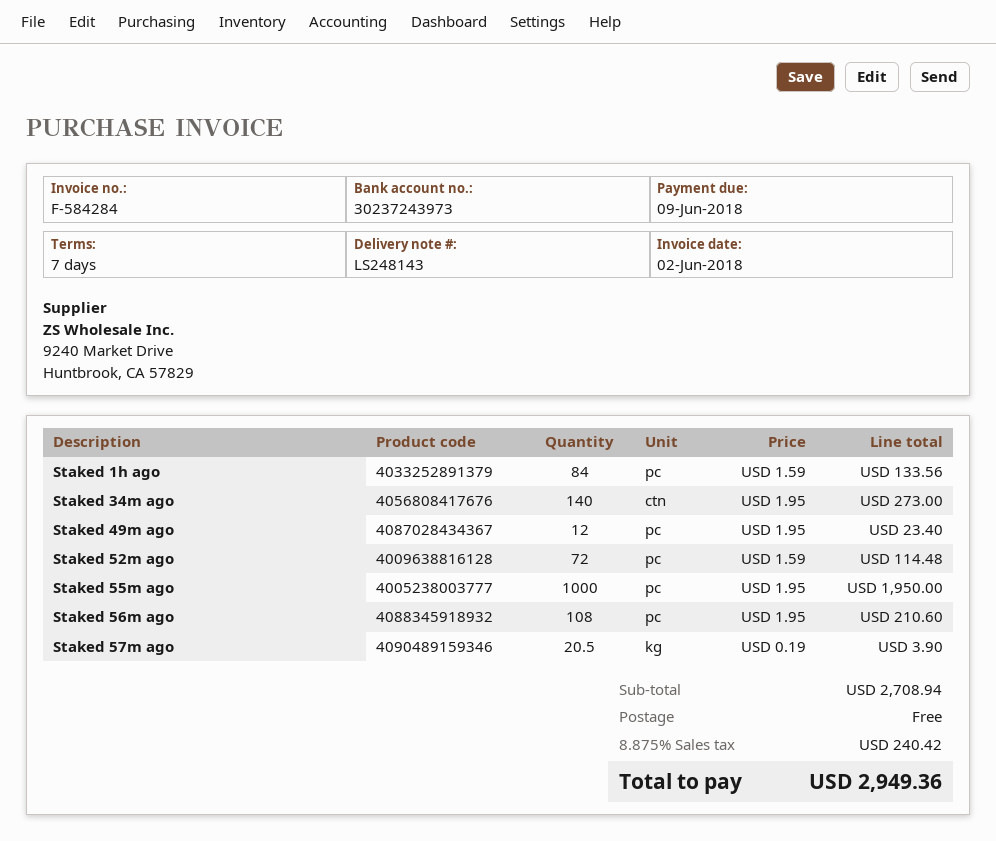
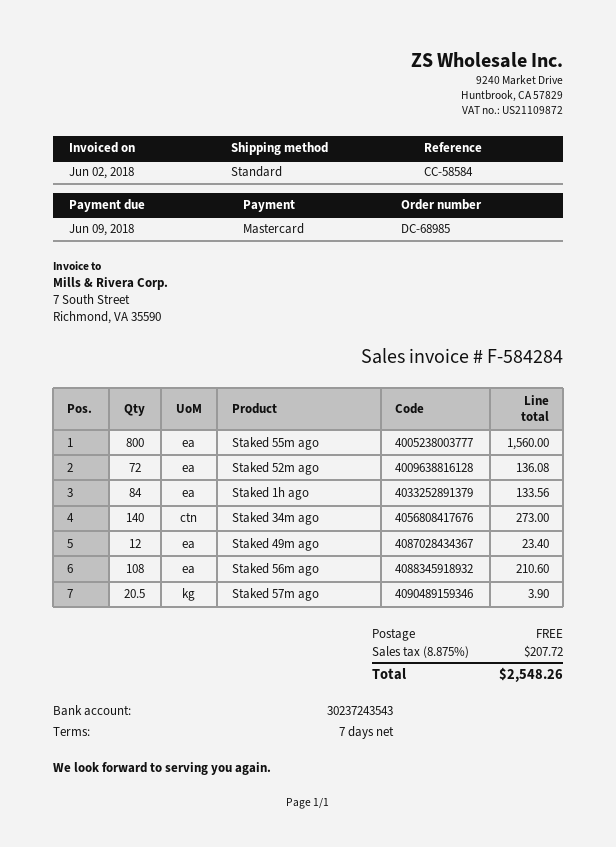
bank account: 30237243973 -> 30237243543
Staked 52m ago: 72 for 114.48 -> 72 for 136.08
Staked 55m ago: 1000 for 1950.00 -> 800 for 1560.00
tax: 8.875% = 240.42 -> 8.875% = 207.72
total: 2949.36 -> 2548.26

